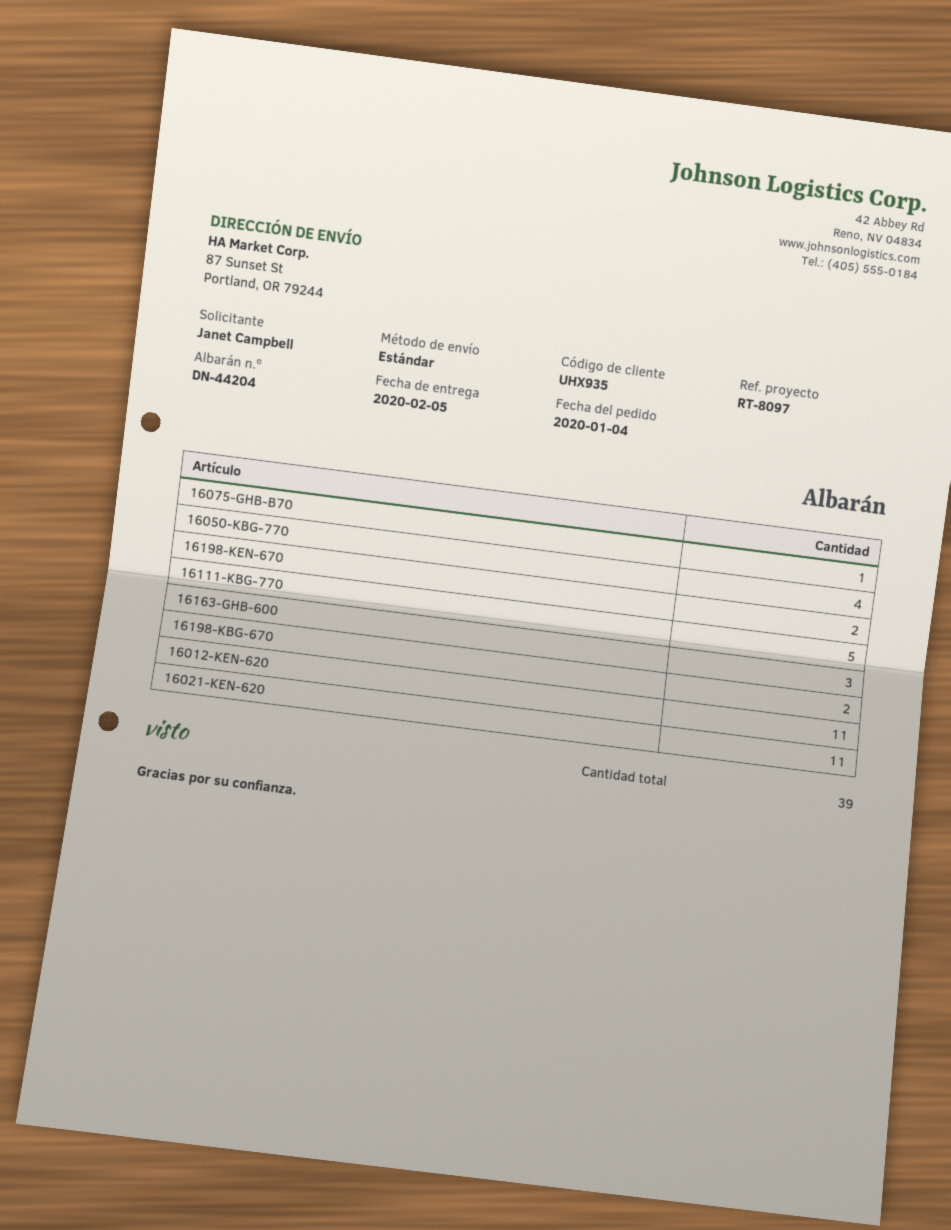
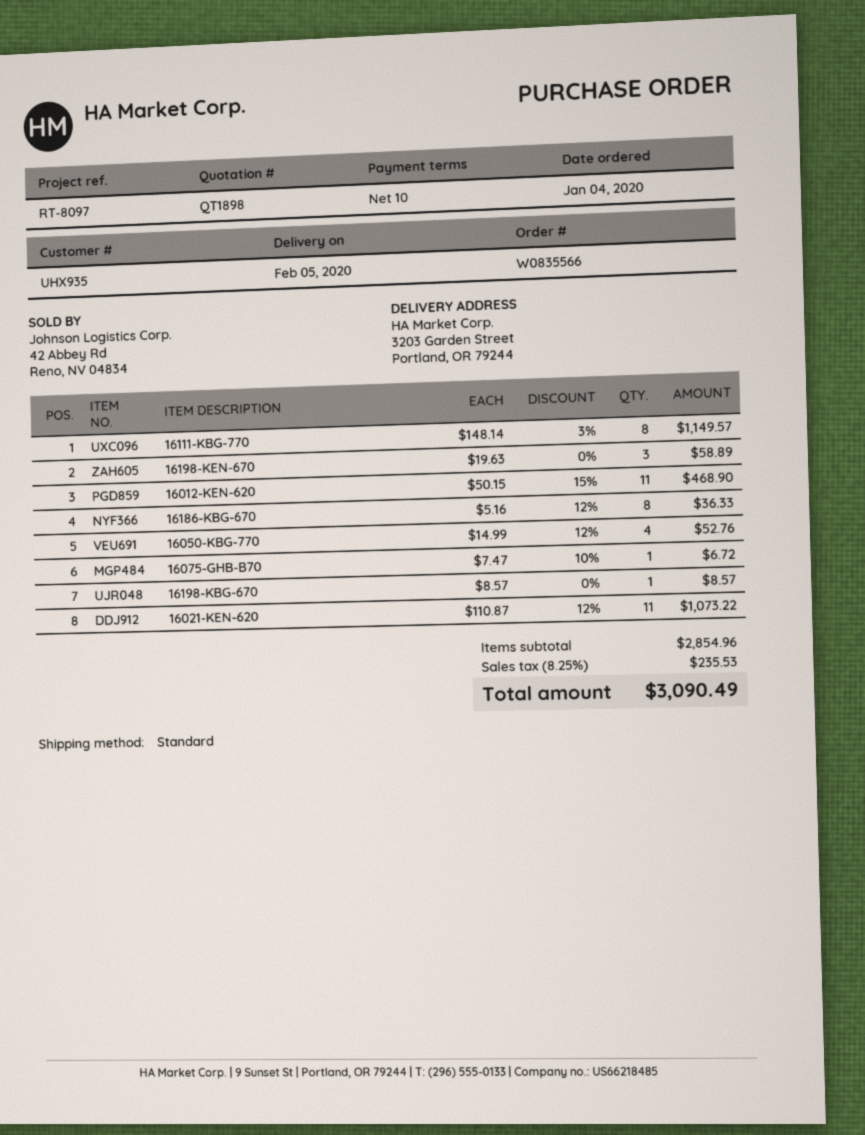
ship to: 87 Sunset St, Portland, OR 79244 -> 3203 Garden Street, Portland, OR 79244
16198-KEN-670: 2 -> 3
16111-KBG-770: 5 -> 8
16163-GHB-600: 3 -> none
16198-KBG-670: 2 -> 1
16186-KBG-670: none -> 8

